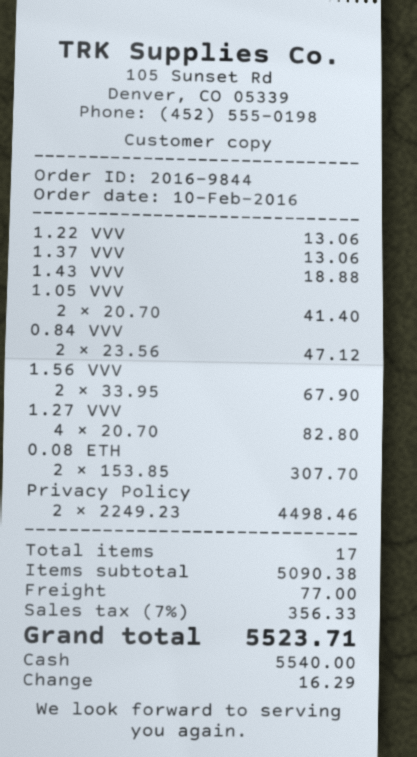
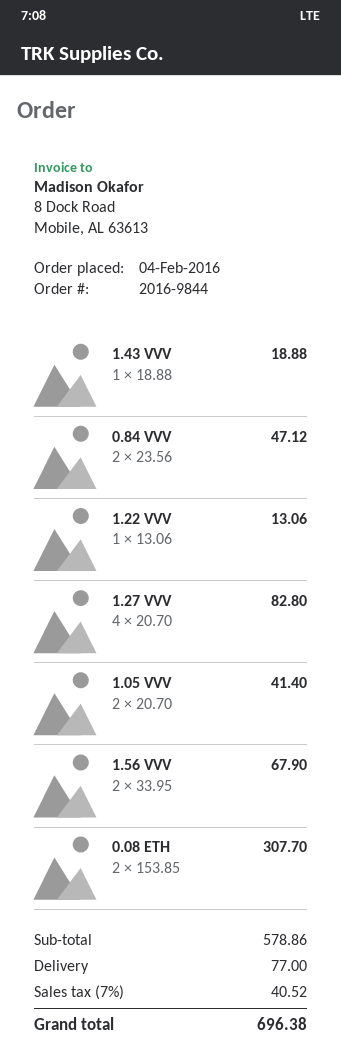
order date: 2016-02-10 -> 2016-02-04
1.37 VVV: 1 x 13.06 = 13.06 -> none
Privacy Policy: 2 x 2249.23 = 4498.46 -> none
subtotal: 5090.38 -> 578.86
tax: 7% = 356.33 -> 7% = 40.52
total: 5523.71 -> 696.38

